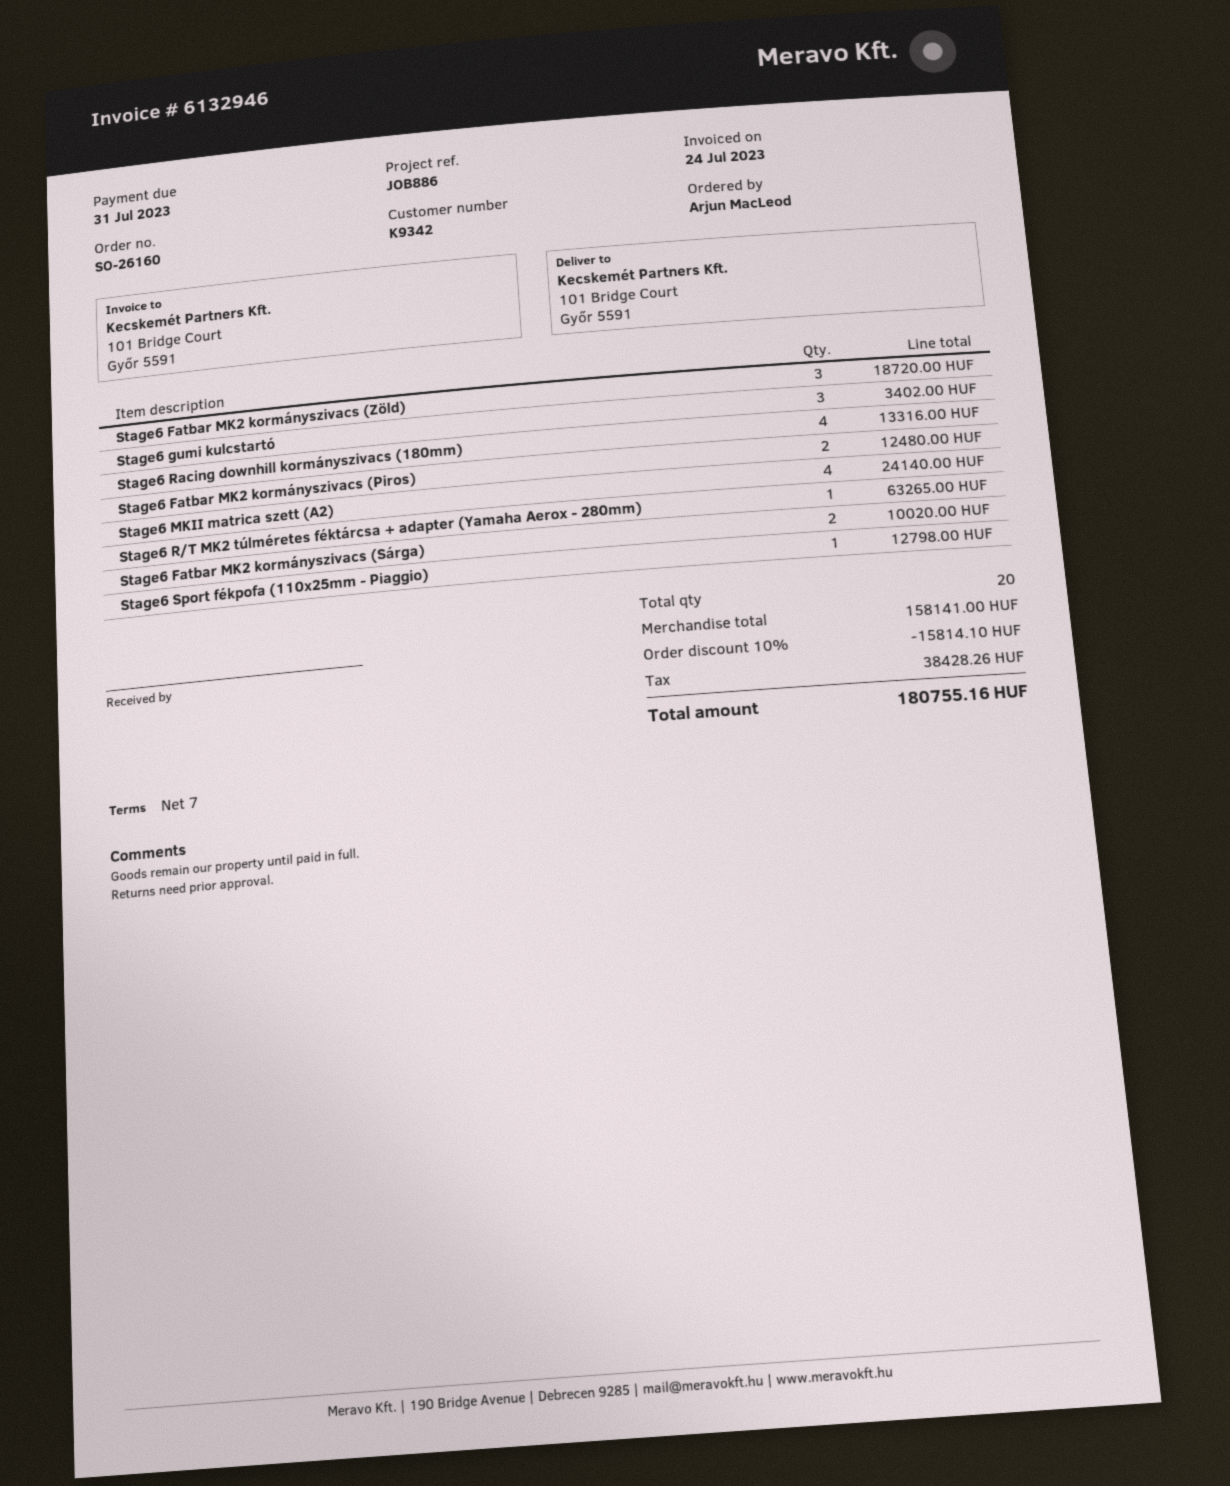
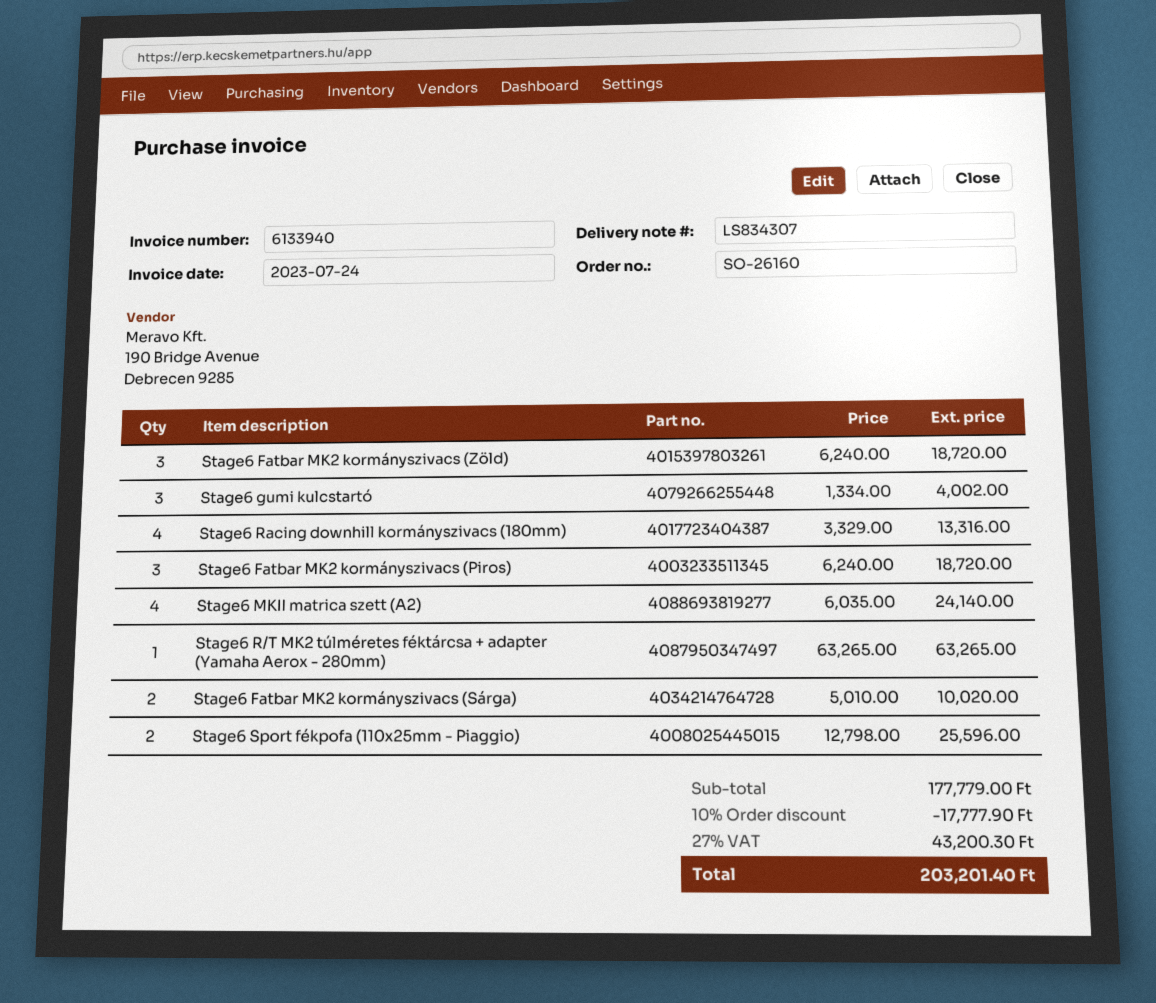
invoice number: 6132946 -> 6133940
Stage6 gumi kulcstartó: 3 for 3402.00 -> 3 for 4002.00
Stage6 Fatbar MK2 kormányszivacs (Piros): 2 for 12480.00 -> 3 for 18720.00
Stage6 Sport fékpofa (110x25mm - Piaggio): 1 for 12798.00 -> 2 for 25596.00
subtotal: 158141.00 -> 177779.00
discount: 10% = 15814.10 -> 10% = 17777.90
tax: 38428.26 -> 43200.30
total: 180755.16 -> 203201.40

